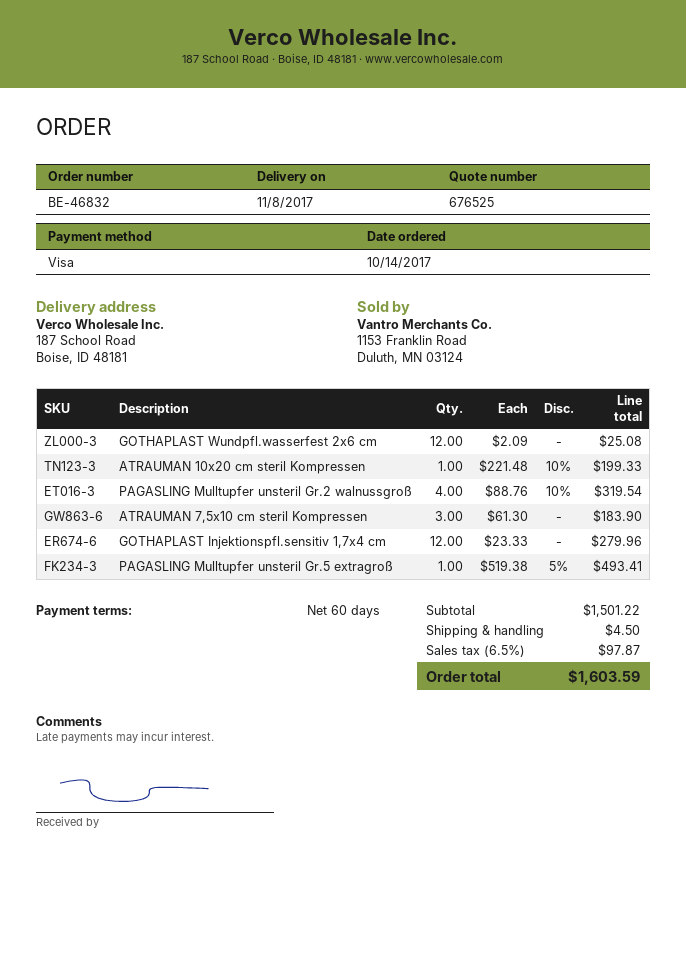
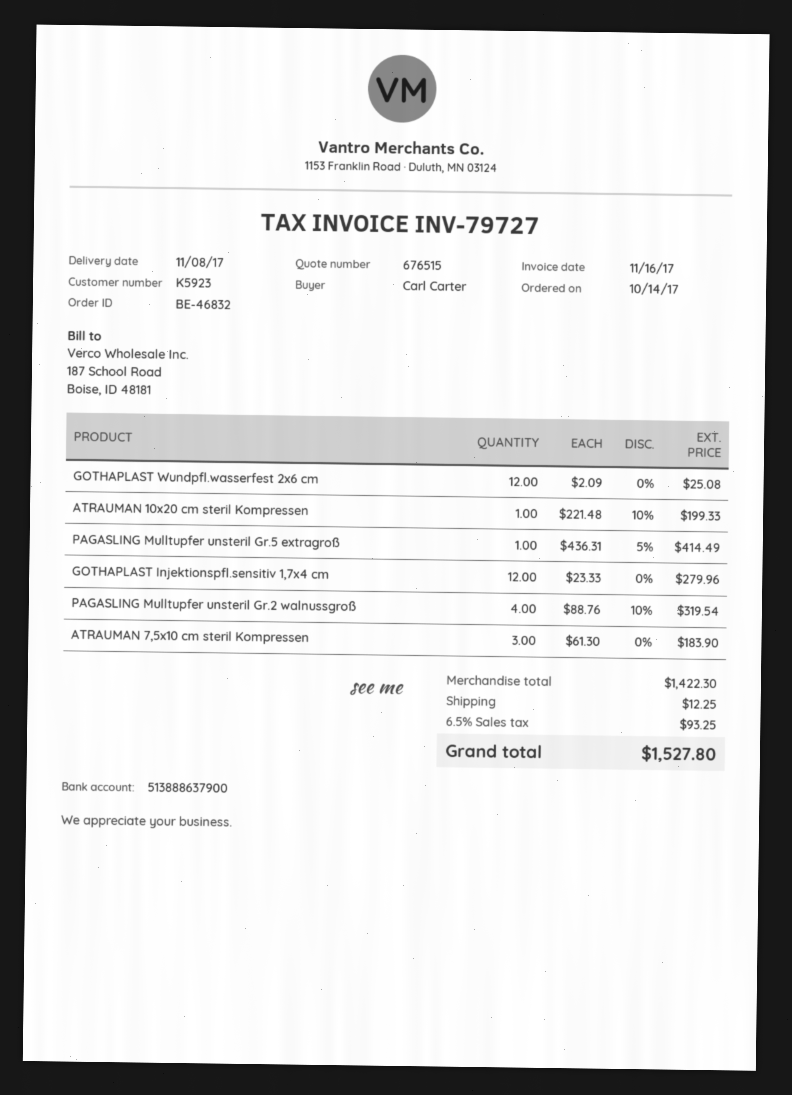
quote number: 676525 -> 676515
PAGASLING Mulltupfer unsteril Gr.5 extragroß: 1 x 519.38 - 5% = 493.41 -> 1 x 436.31 - 5% = 414.49
subtotal: 1501.22 -> 1422.30
shipping: 4.50 -> 12.25
tax: 6.5% = 97.87 -> 6.5% = 93.25
total: 1603.59 -> 1527.80

